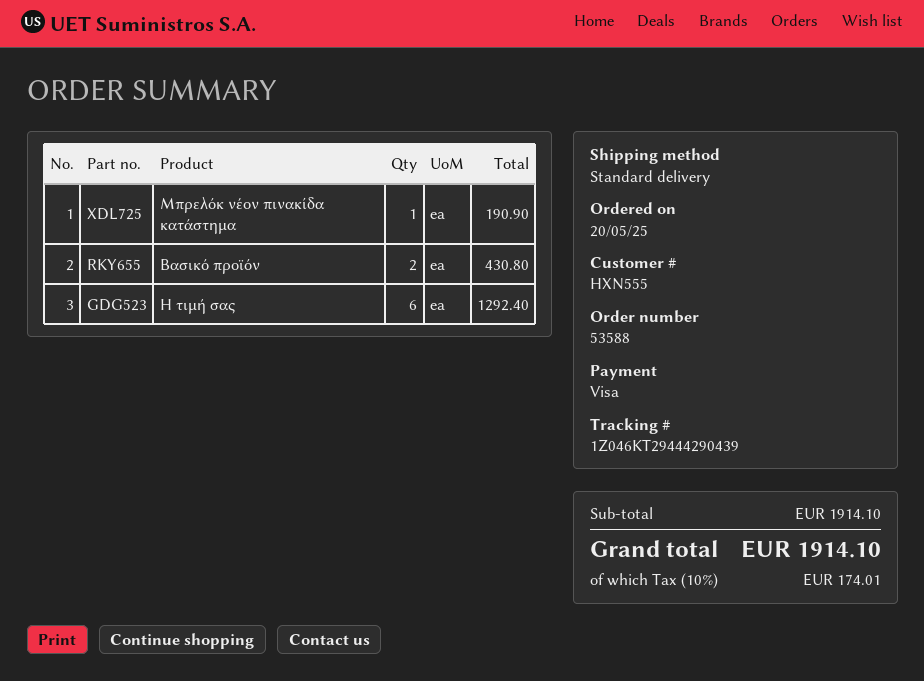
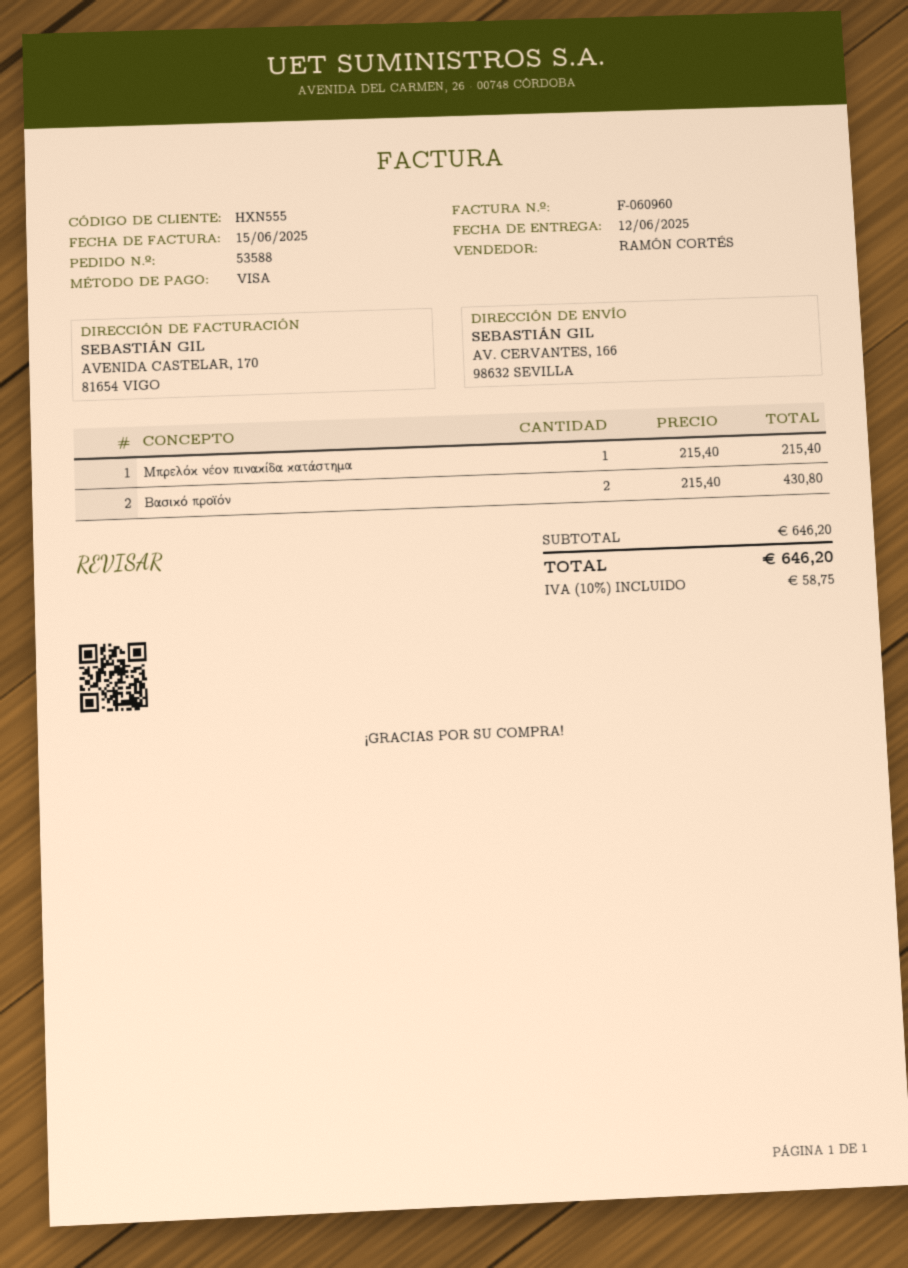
Μπρελόκ νέον πινακίδα κατάστημα: 1 for 190.90 -> 1 for 215.40
Η τιμή σας: 6 for 1292.40 -> none
subtotal: 1914.10 -> 646.20
tax: 10% = 174.01 -> 10% = 58.75
total: 1914.10 -> 646.20

